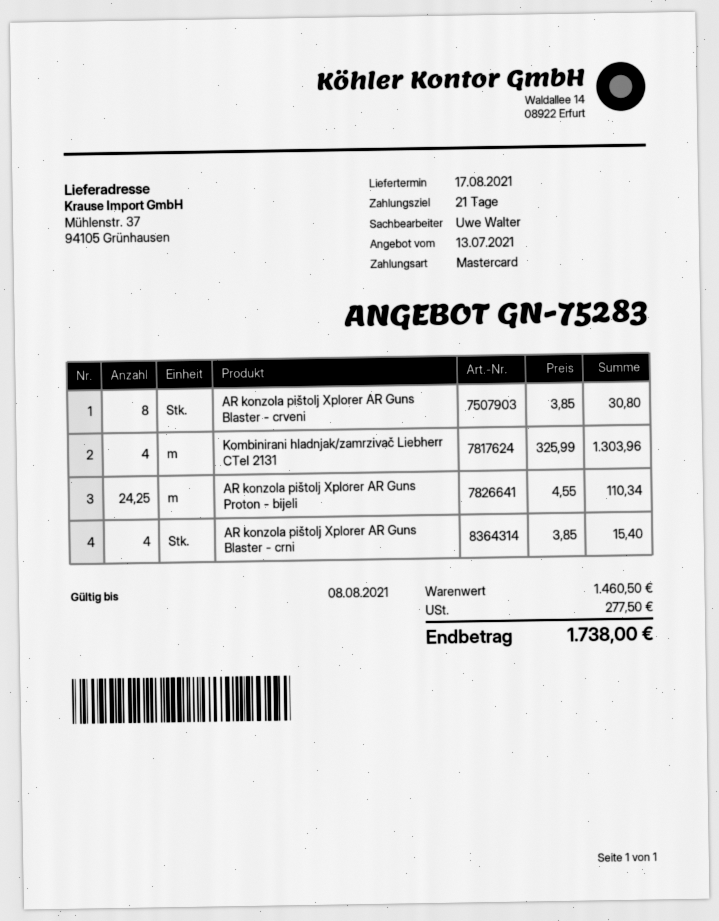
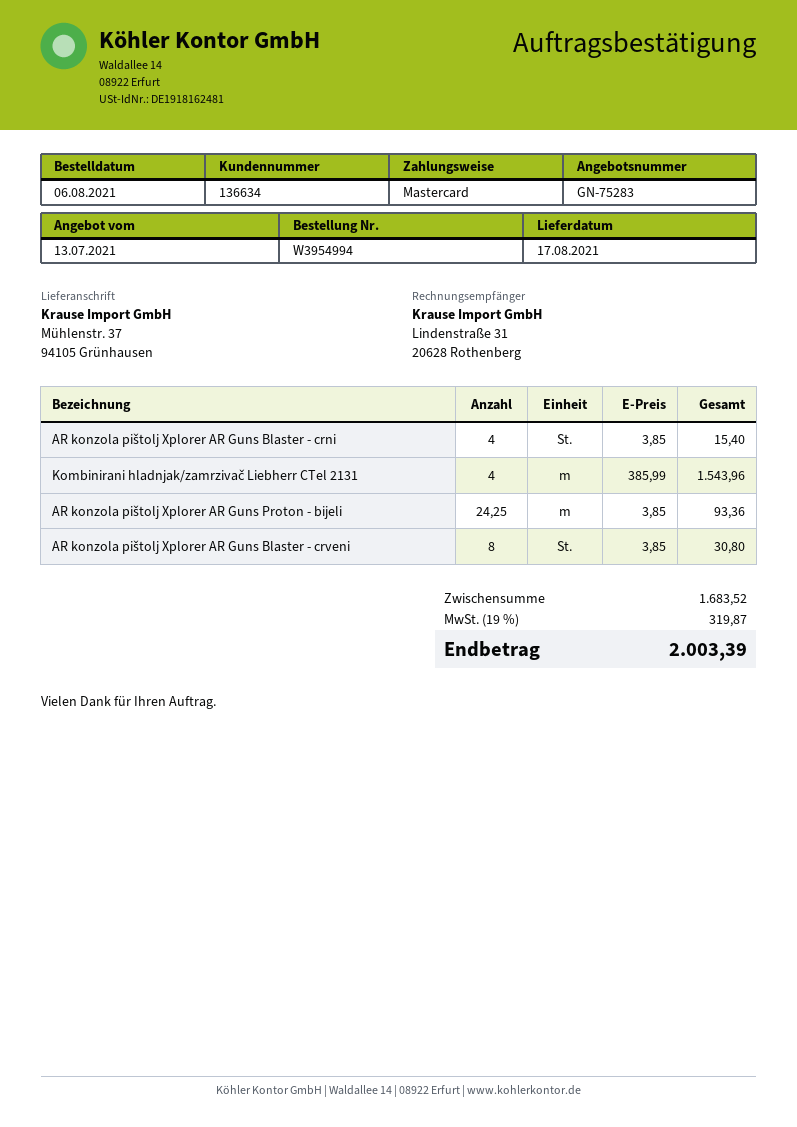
Kombinirani hladnjak/zamrzivač Liebherr CTel 2131: 4 x 325.99 = 1303.96 -> 4 x 385.99 = 1543.96
AR konzola pištolj Xplorer AR Guns Proton - bijeli: 24.25 x 4.55 = 110.34 -> 24.25 x 3.85 = 93.36
subtotal: 1460.50 -> 1683.52
tax: 277.50 -> 319.87
total: 1738.00 -> 2003.39

